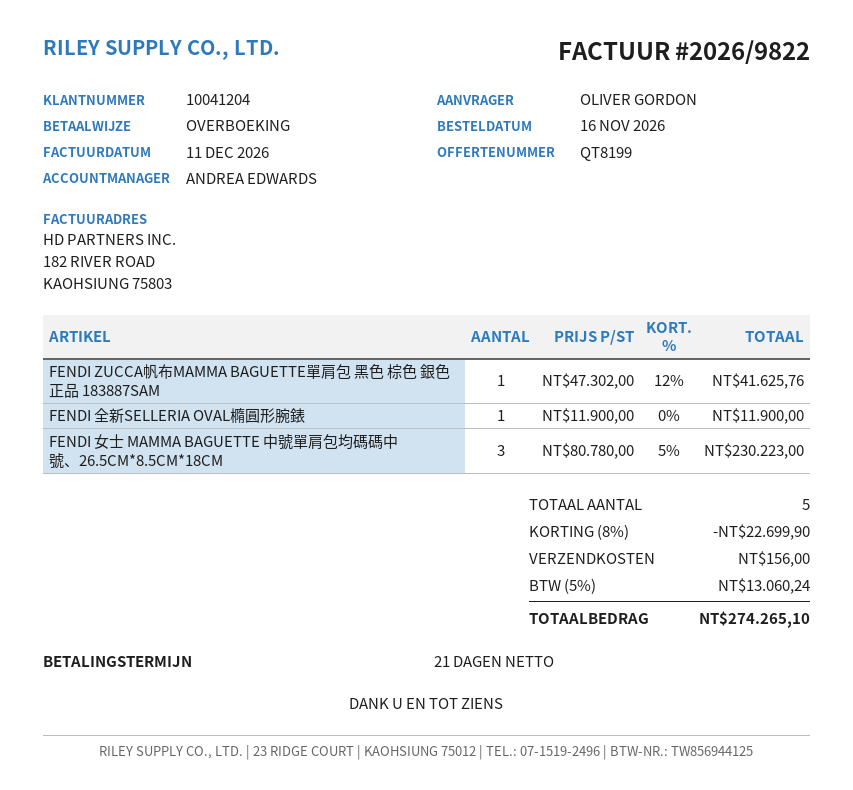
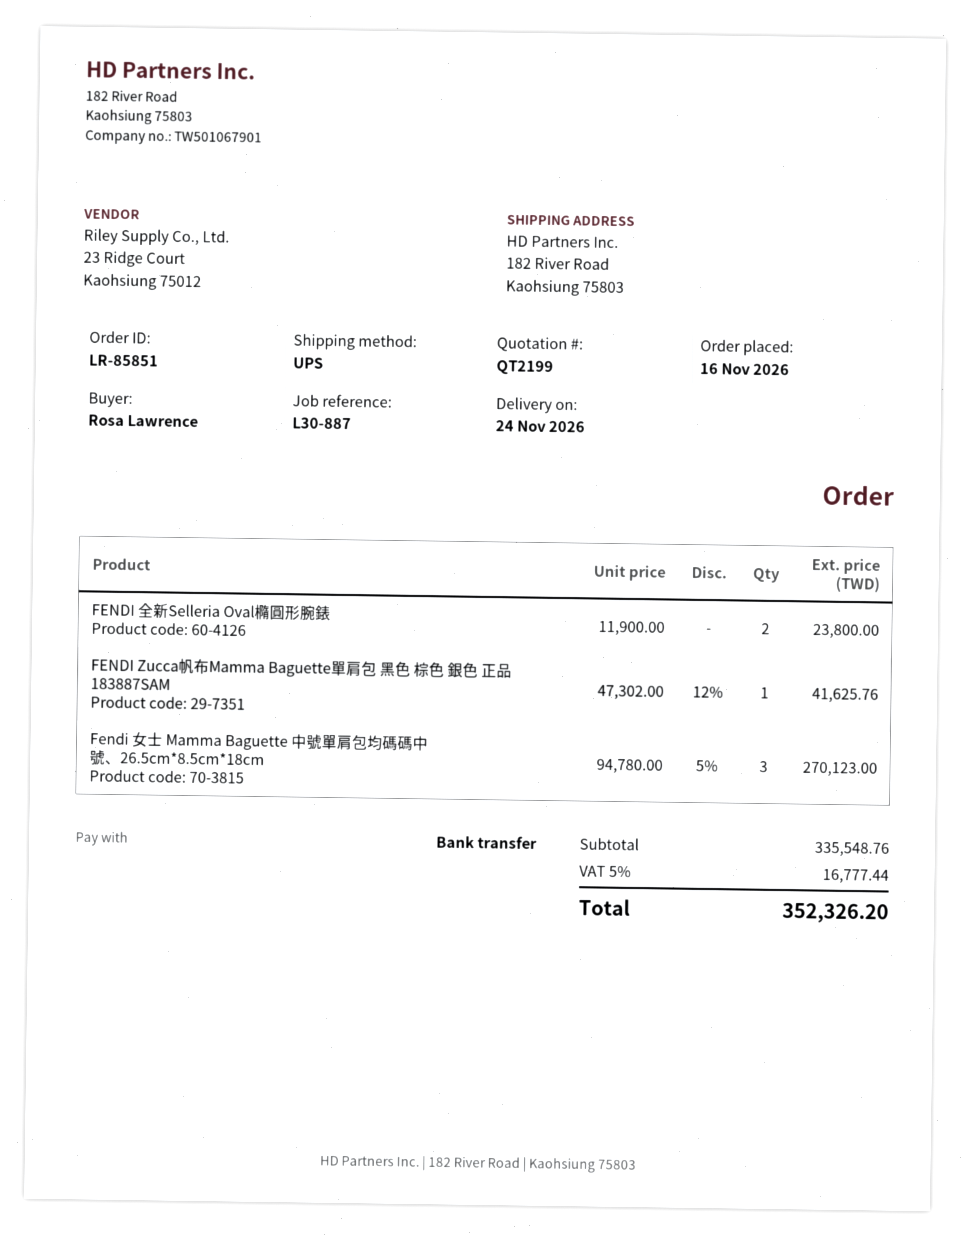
quote number: QT8199 -> QT2199
ordered by: OLIVER GORDON -> Rosa Lawrence
FENDI 全新SELLERIA OVAL橢圓形腕錶: 1 x 11900.00 = 11900.00 -> 2 x 11900.00 = 23800.00
FENDI 女士 MAMMA BAGUETTE 中號單肩包均碼碼中號、26.5CM*8.5CM*18CM: 3 x 80780.00 - 5% = 230223.00 -> 3 x 94780.00 - 5% = 270123.00
discount: 8% = 22699.90 -> none
shipping: 156.00 -> none
tax: 5% = 13060.24 -> 5% = 16777.44
total: 274265.10 -> 352326.20

